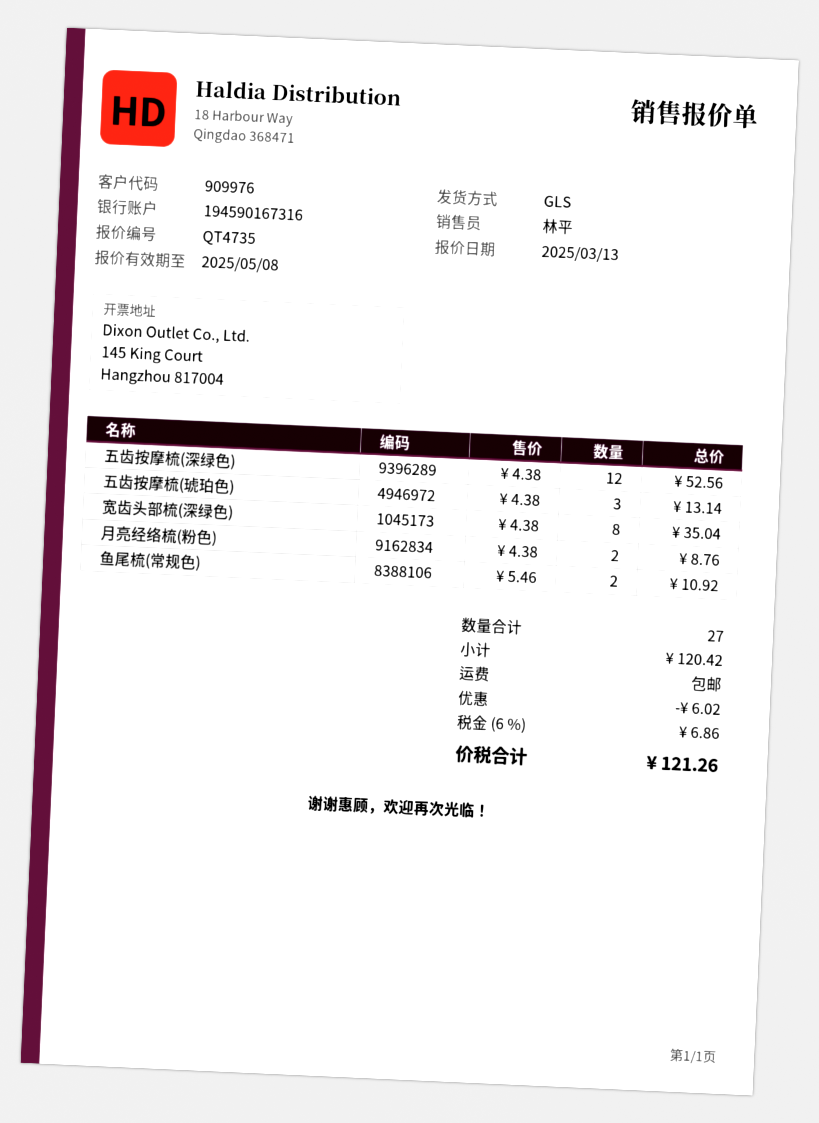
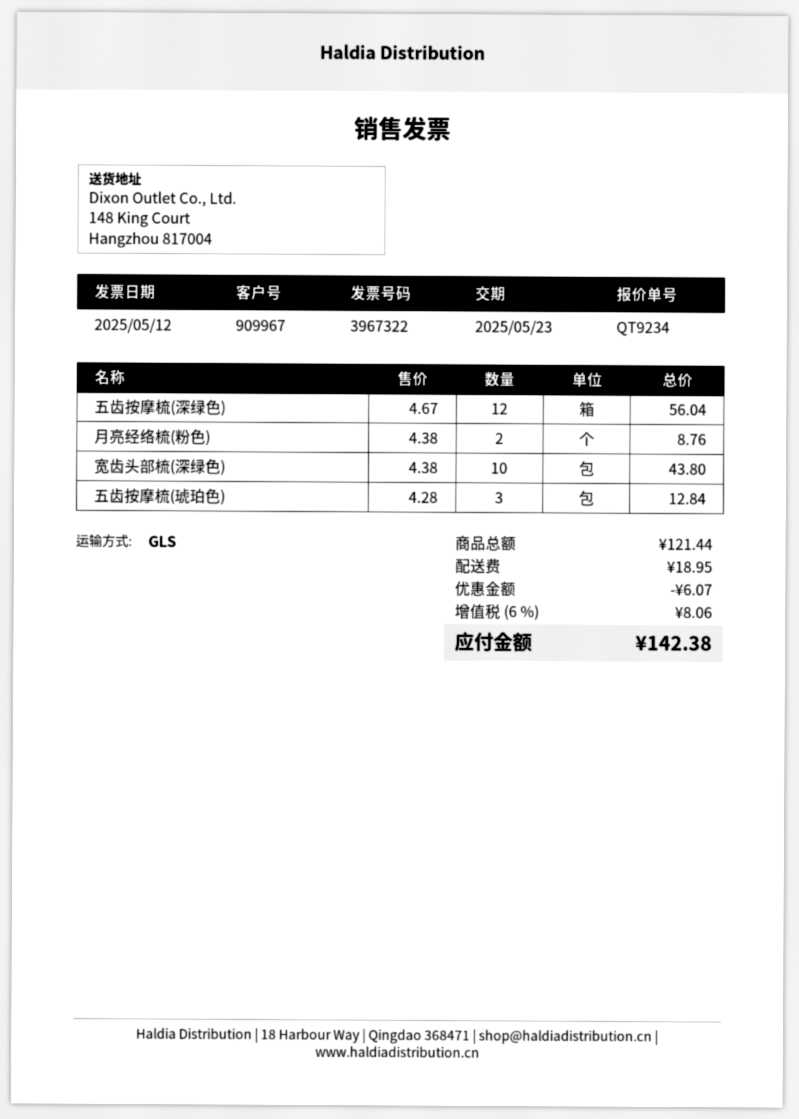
quote number: QT4735 -> QT9234
customer number: 909976 -> 909967
五齿按摩梳(深绿色): 12 x 4.38 = 52.56 -> 12 x 4.67 = 56.04
五齿按摩梳(琥珀色): 3 x 4.38 = 13.14 -> 3 x 4.28 = 12.84
宽齿头部梳(深绿色): 8 x 4.38 = 35.04 -> 10 x 4.38 = 43.80
鱼尾梳(常规色): 2 x 5.46 = 10.92 -> none
subtotal: 120.42 -> 121.44
discount: 6.02 -> 6.07
shipping: 0.00 -> 18.95
tax: 6% = 6.86 -> 6% = 8.06
total: 121.26 -> 142.38

